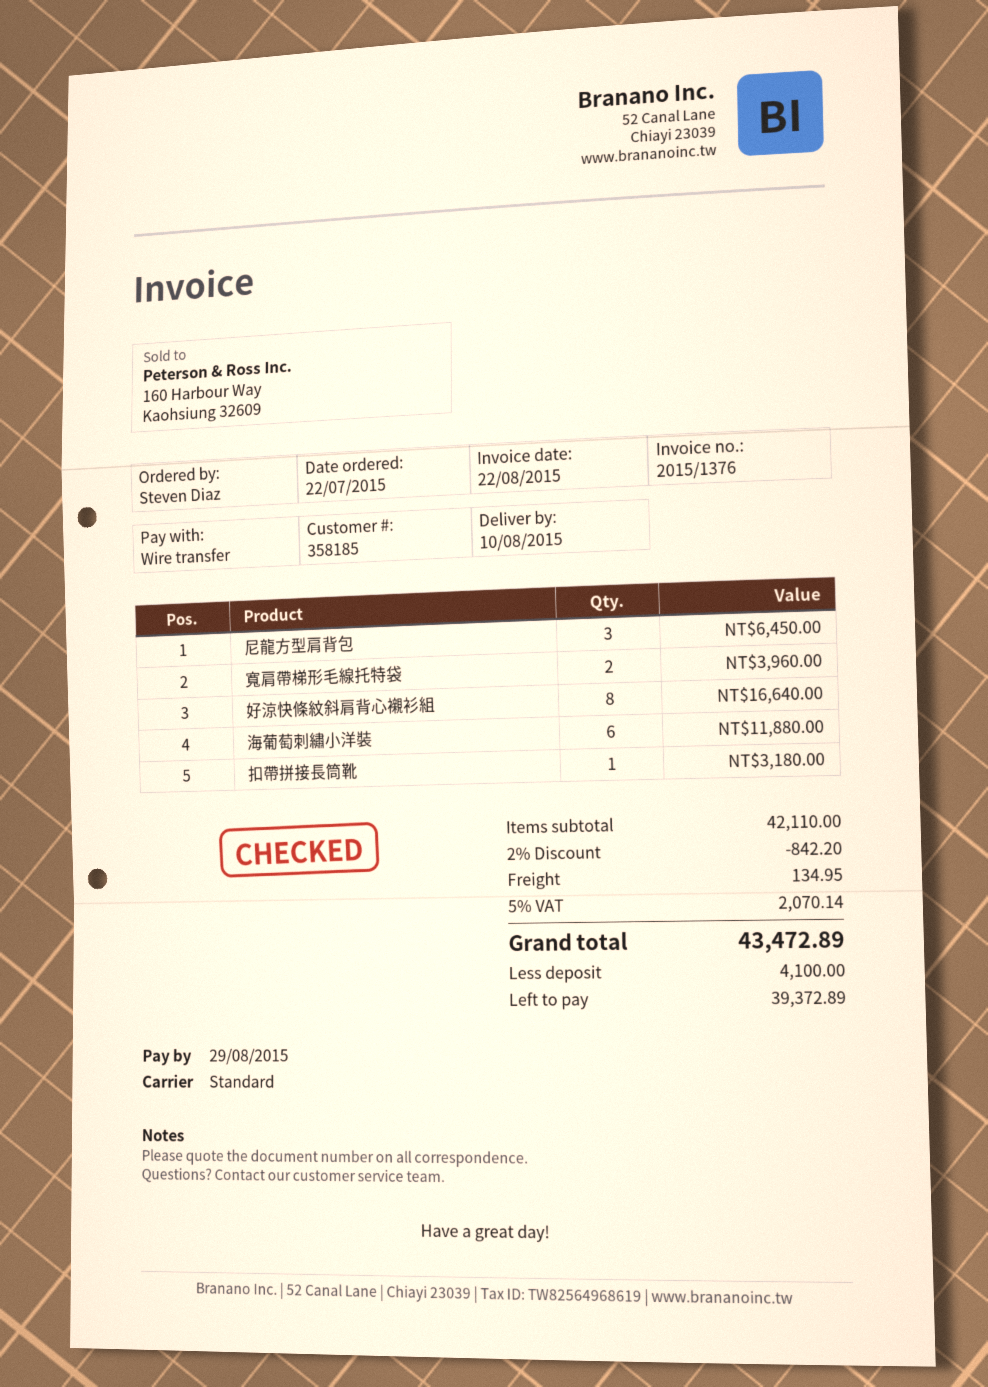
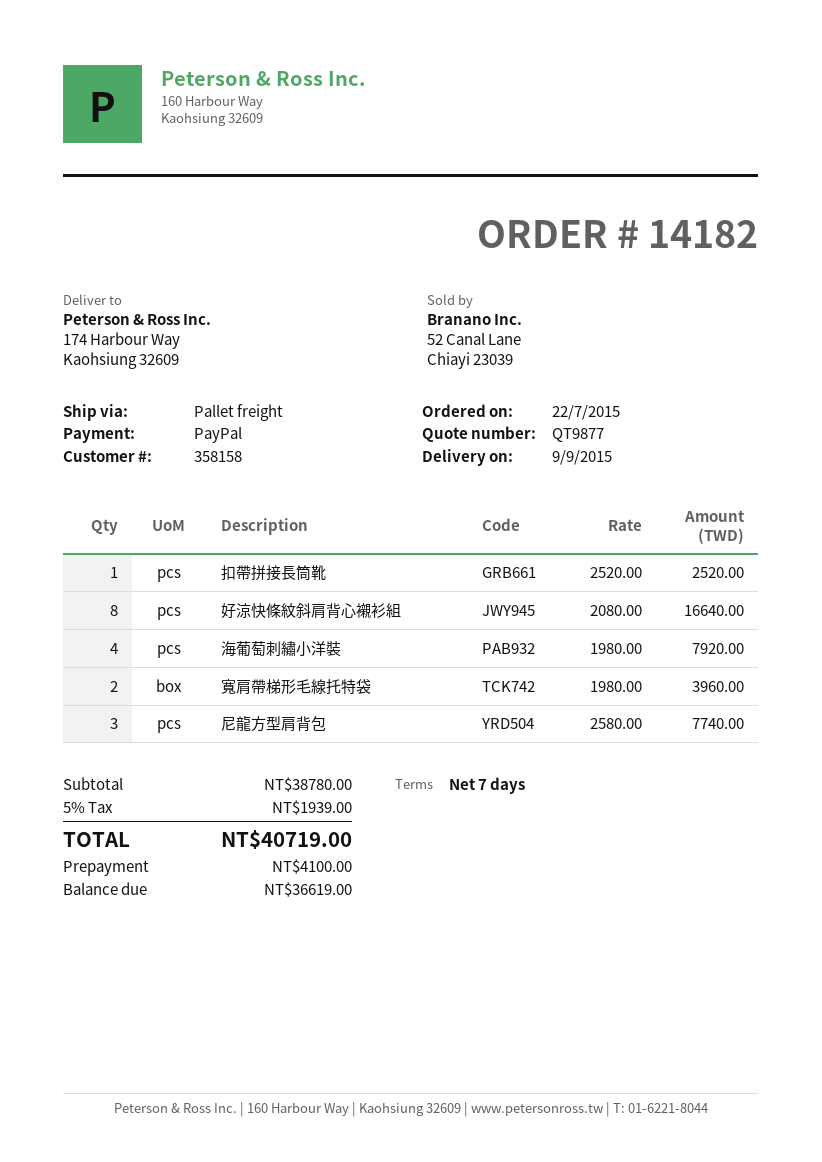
delivery date: 2015-08-10 -> 2015-09-09
customer number: 358185 -> 358158
payment method: bank transfer -> PayPal
shipping method: standard -> pallet freight
尼龍方型肩背包: 3 for 6450.00 -> 3 for 7740.00
海葡萄刺繡小洋裝: 6 for 11880.00 -> 4 for 7920.00
扣帶拼接長筒靴: 1 for 3180.00 -> 1 for 2520.00
subtotal: 42110.00 -> 38780.00
discount: 2% = 842.20 -> none
shipping: 134.95 -> none
tax: 5% = 2070.14 -> 5% = 1939.00
total: 43472.89 -> 40719.00
balance: 39372.89 -> 36619.00

